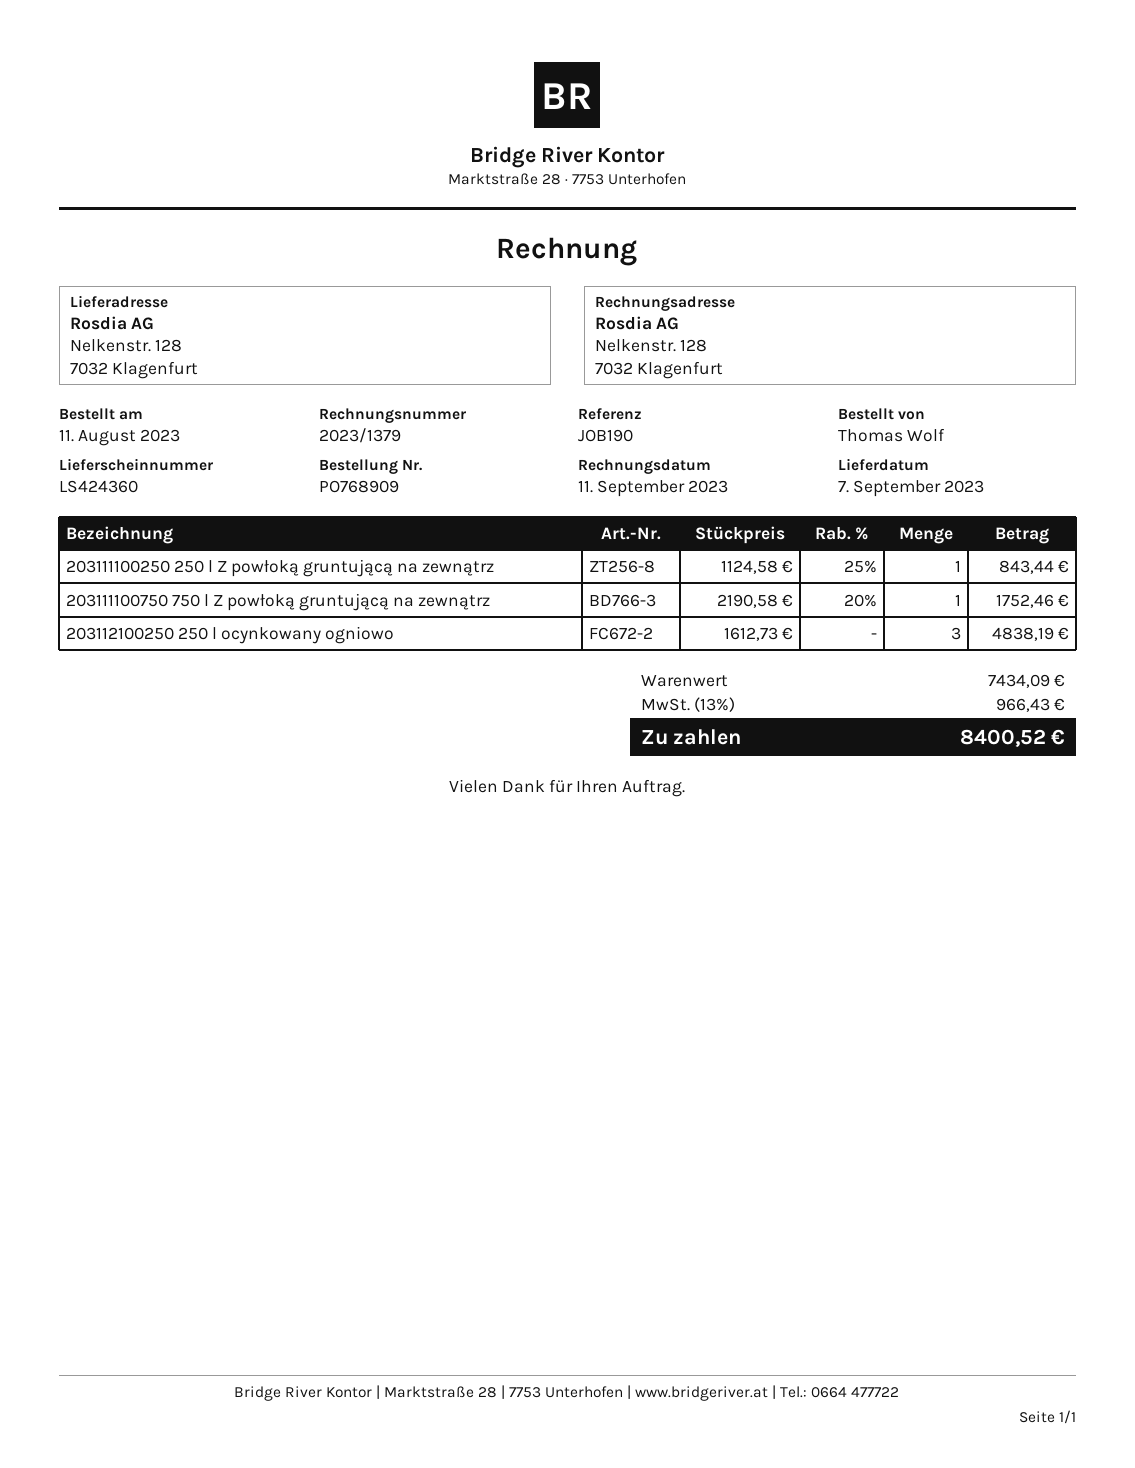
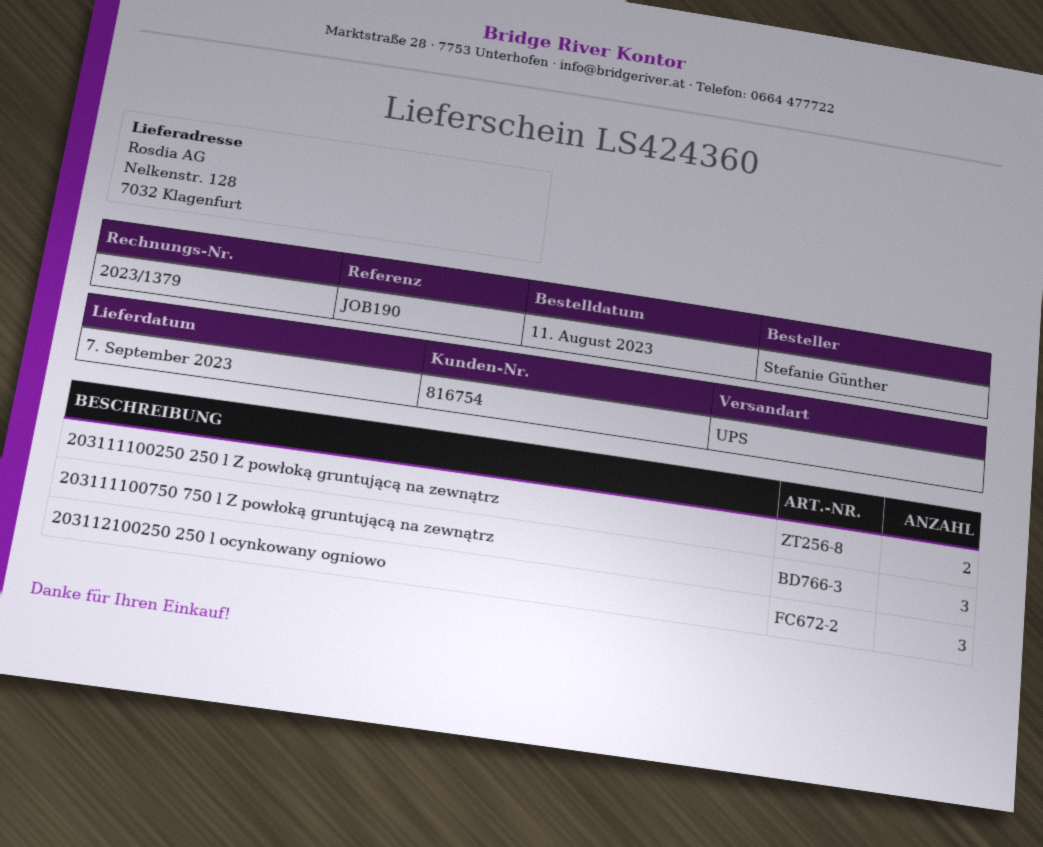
ordered by: Thomas Wolf -> Stefanie Günther
203111100250 250 l Z powłoką gruntującą na zewnątrz: 1 -> 2
203111100750 750 l Z powłoką gruntującą na zewnątrz: 1 -> 3

